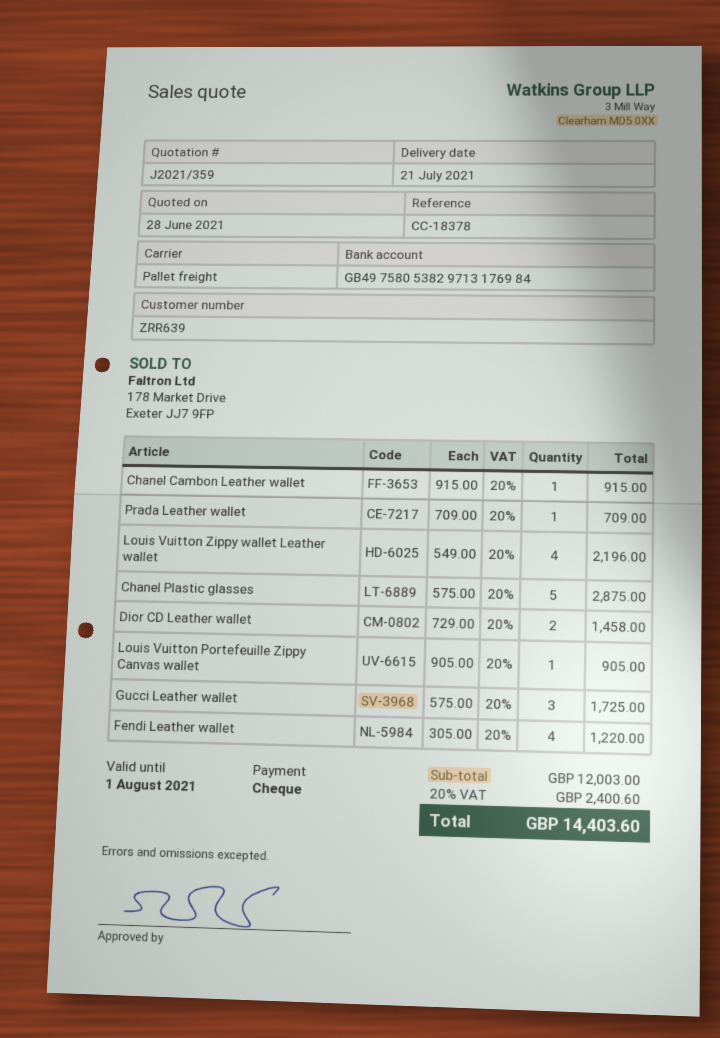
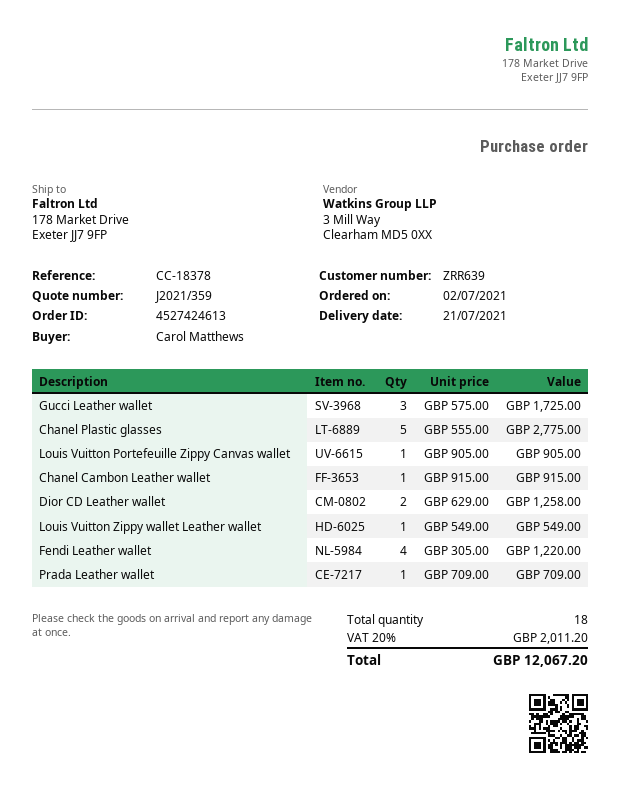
Louis Vuitton Zippy wallet Leather wallet: 4 x 549.00 = 2196.00 -> 1 x 549.00 = 549.00
Chanel Plastic glasses: 5 x 575.00 = 2875.00 -> 5 x 555.00 = 2775.00
Dior CD Leather wallet: 2 x 729.00 = 1458.00 -> 2 x 629.00 = 1258.00
tax: 20% = 2400.60 -> 20% = 2011.20
total: 14403.60 -> 12067.20

